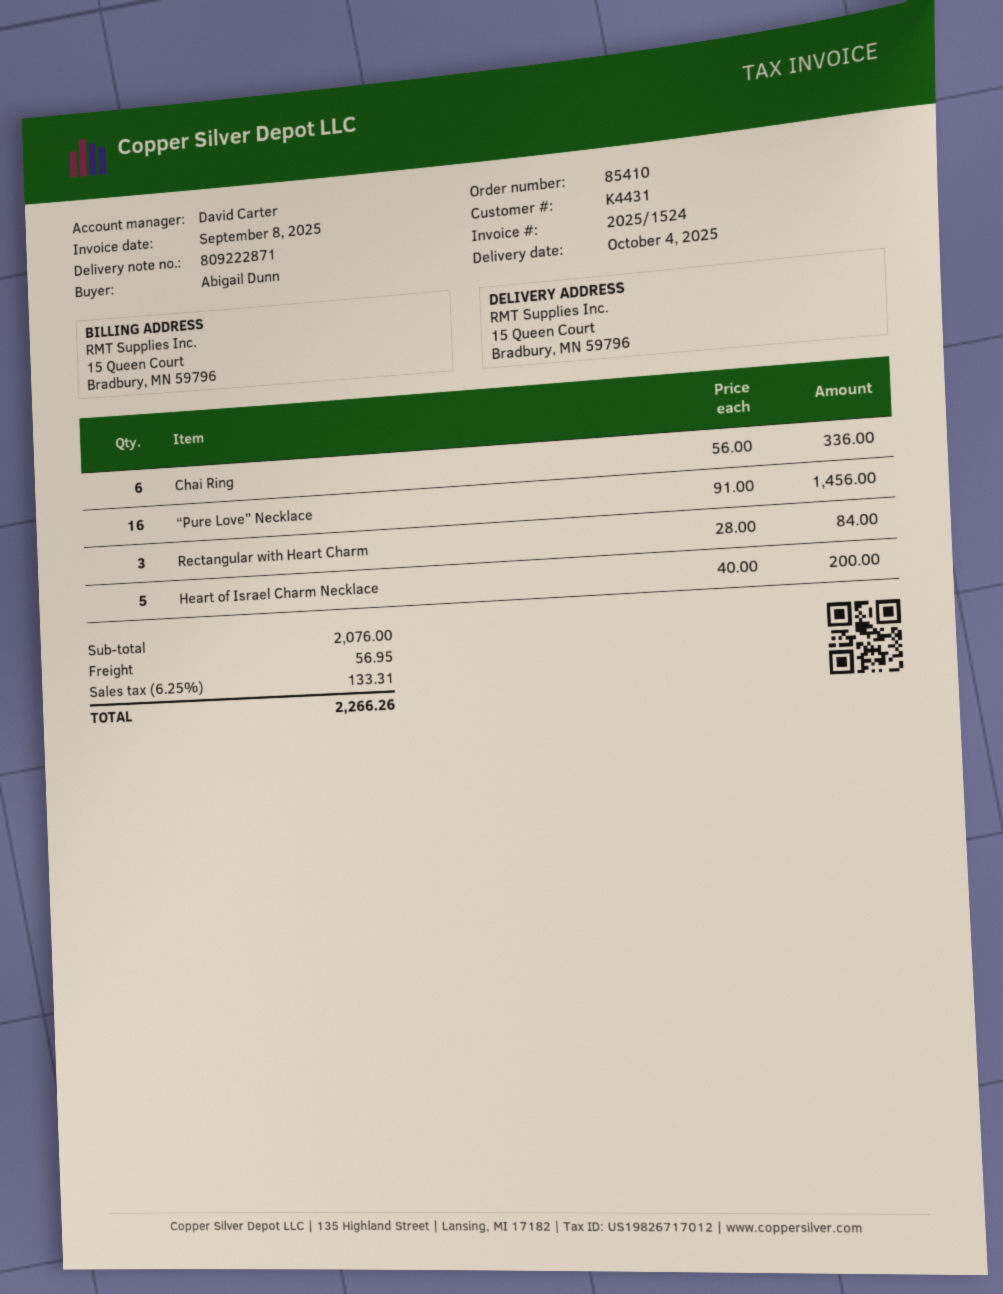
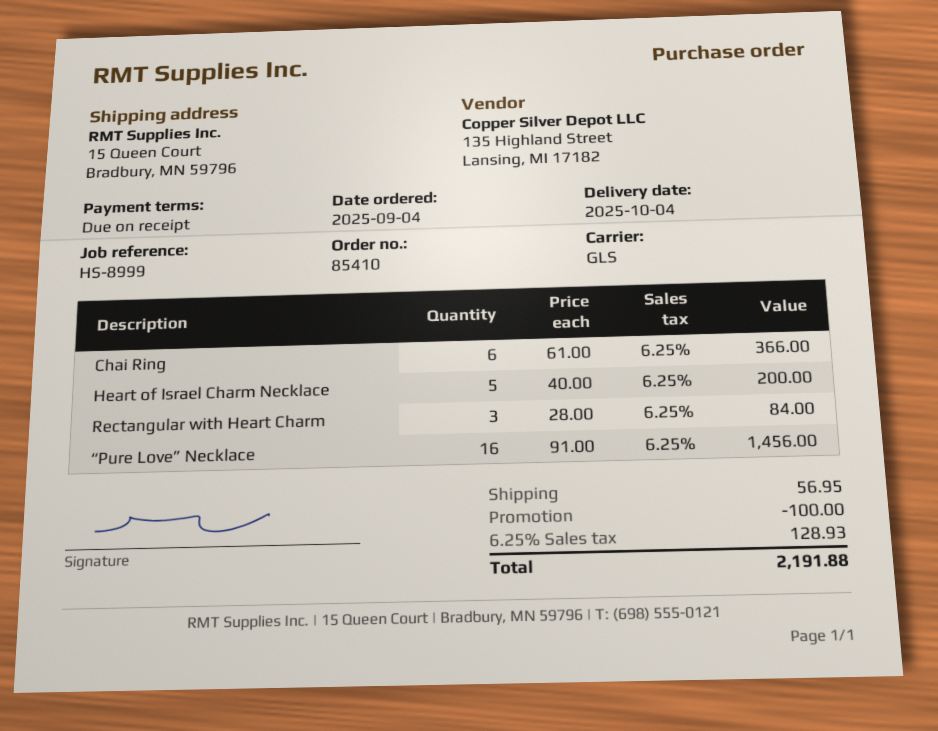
Chai Ring: 6 x 56.00 = 336.00 -> 6 x 61.00 = 366.00
discount: none -> 100.00
tax: 6.25% = 133.31 -> 6.25% = 128.93
total: 2266.26 -> 2191.88

